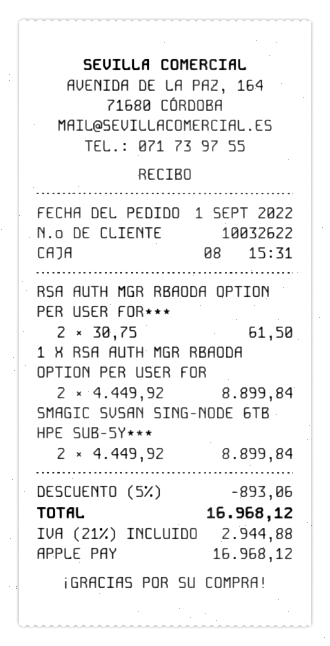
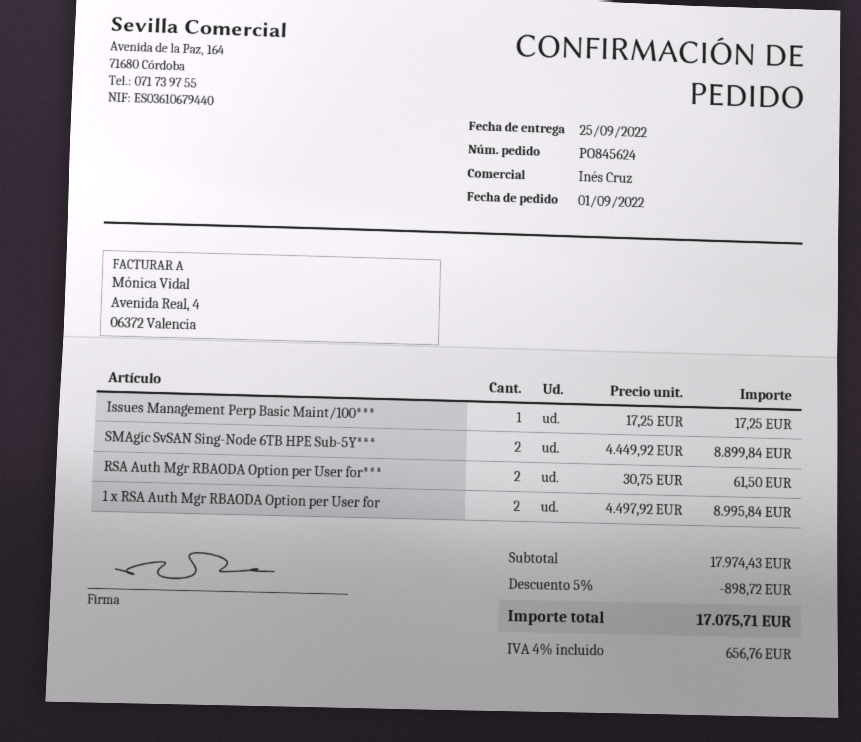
1 X RSA AUTH MGR RBAODA OPTION PER USER FOR: 2 x 4449.92 = 8899.84 -> 2 x 4497.92 = 8995.84
Issues Management Perp Basic Maint/100***: none -> 1 x 17.25 = 17.25
discount: 5% = 893.06 -> 5% = 898.72
tax: 21% = 2944.88 -> 4% = 656.76
total: 16968.12 -> 17075.71

